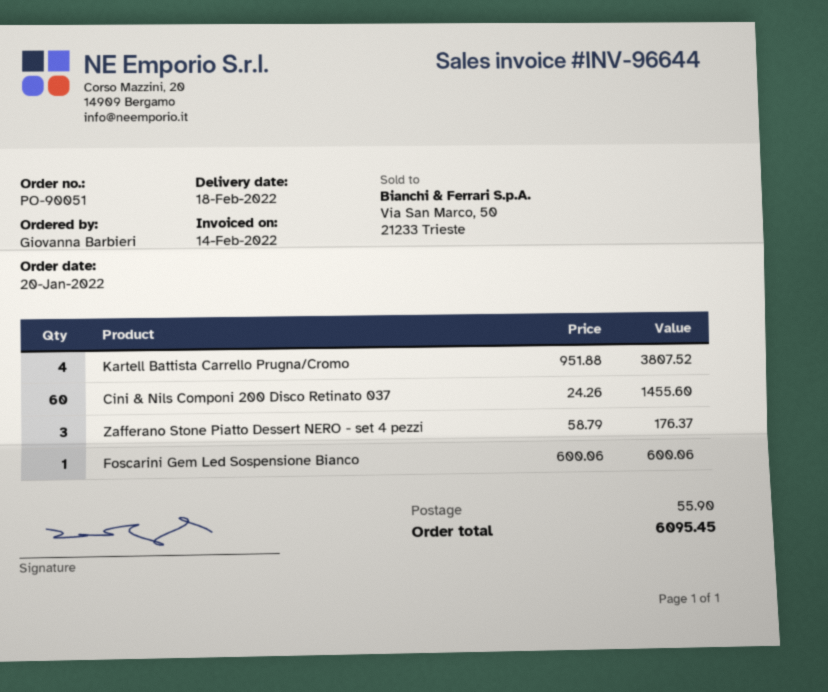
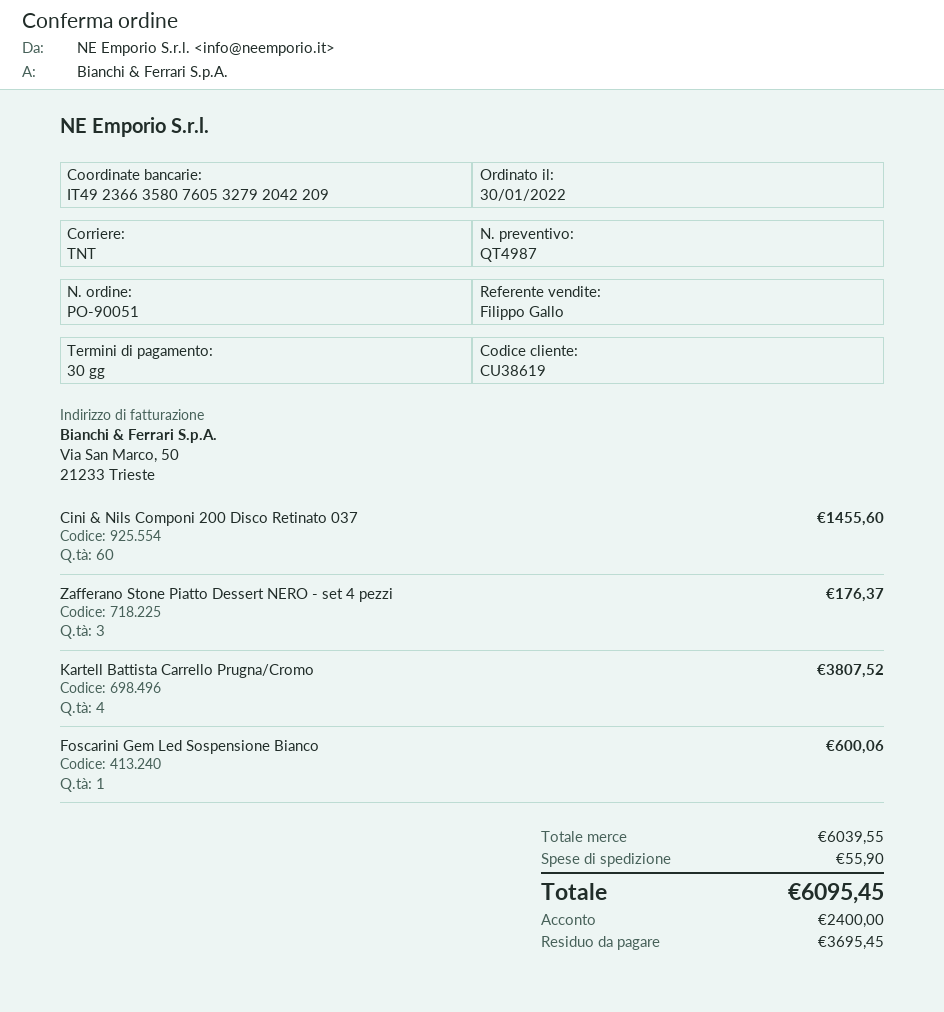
order date: 2022-01-20 -> 2022-01-30

